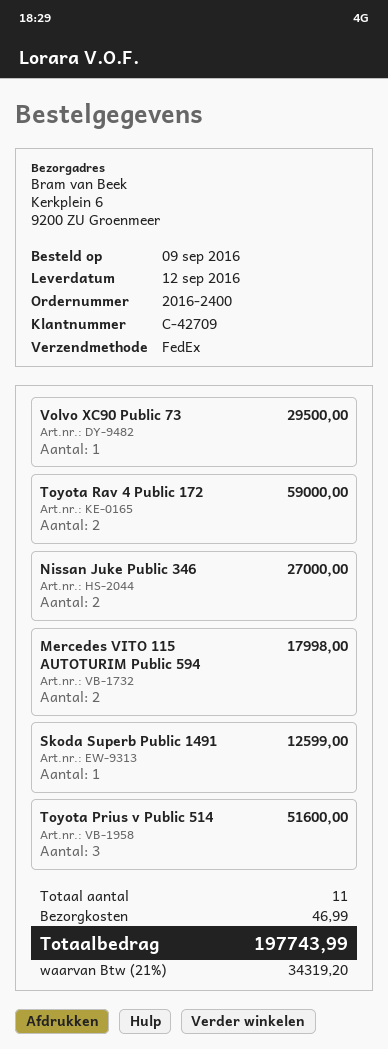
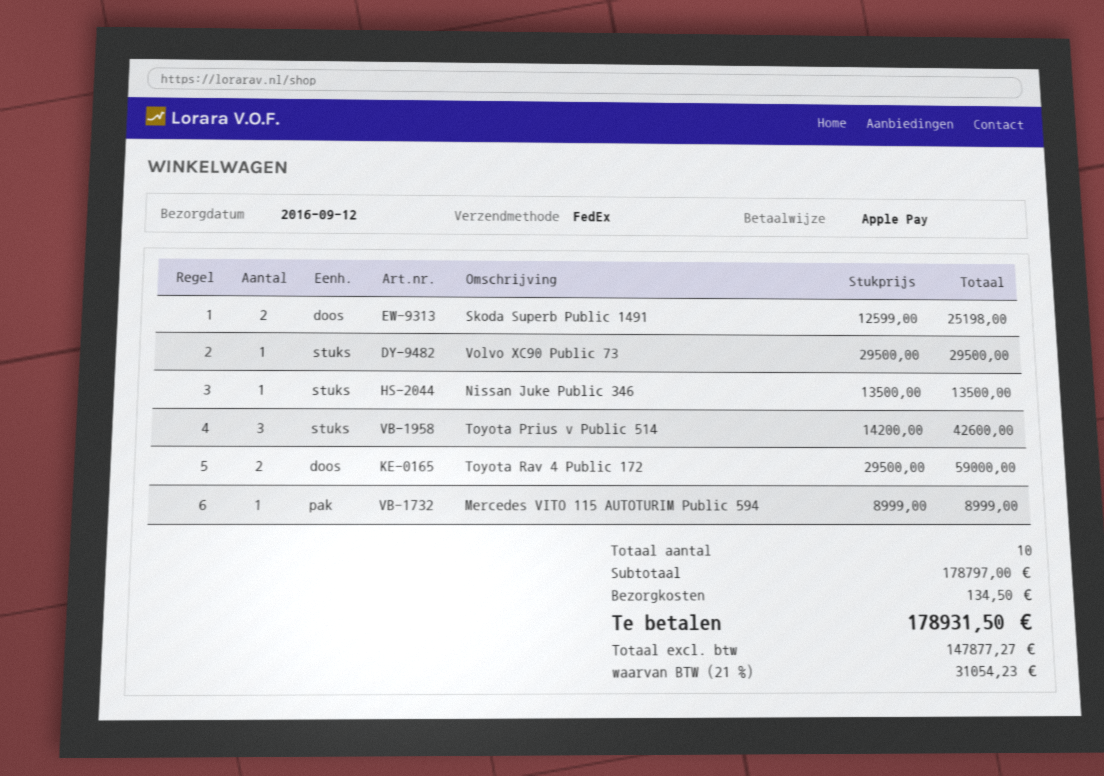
Nissan Juke Public 346: 2 for 27000.00 -> 1 for 13500.00
Mercedes VITO 115 AUTOTURIM Public 594: 2 for 17998.00 -> 1 for 8999.00
Skoda Superb Public 1491: 1 for 12599.00 -> 2 for 25198.00
Toyota Prius v Public 514: 3 for 51600.00 -> 3 for 42600.00
total quantity: 11 -> 10
shipping: 46.99 -> 134.50
tax: 21% = 34319.20 -> 21% = 31054.23
total: 197743.99 -> 178931.50

